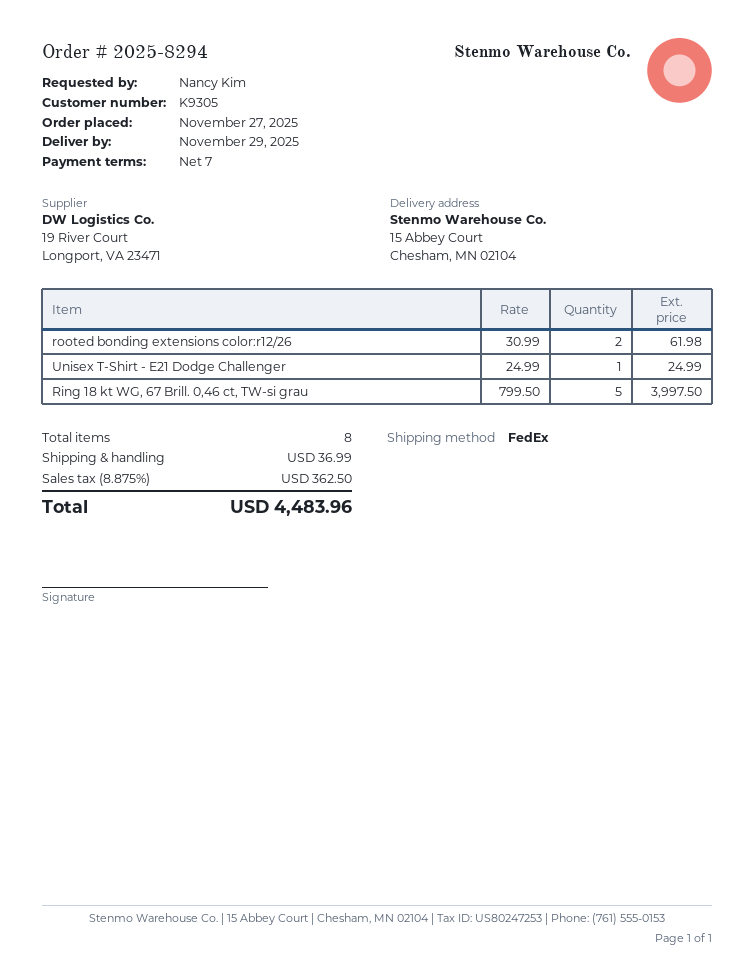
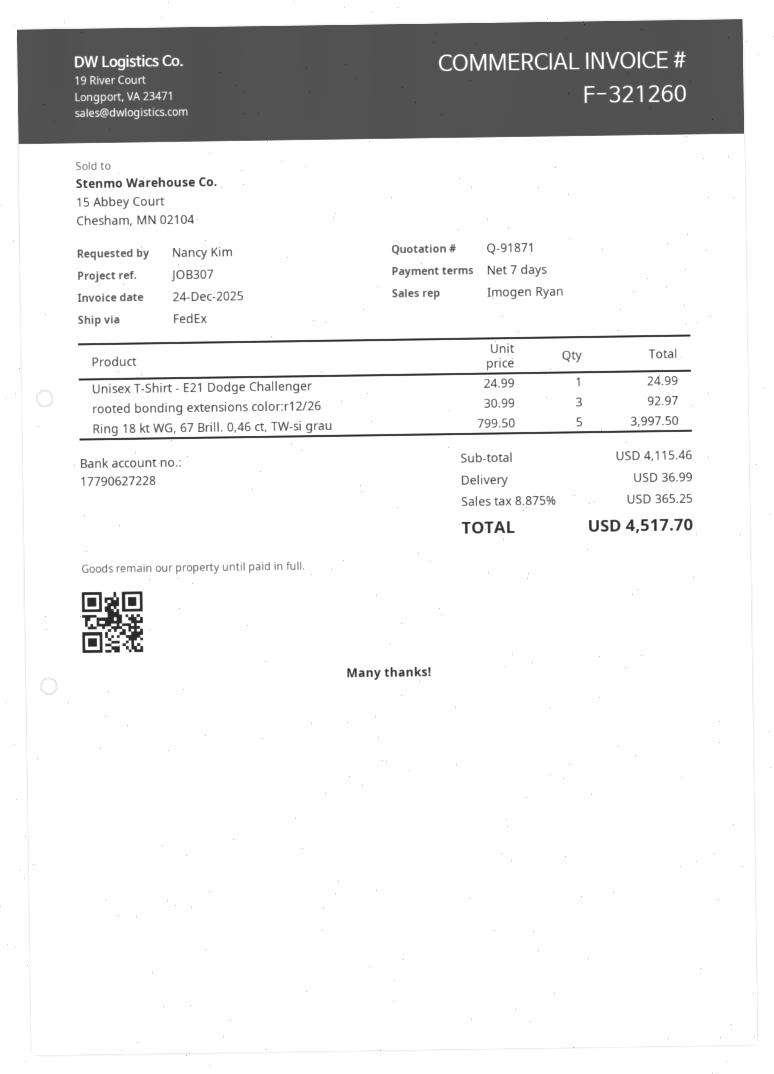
rooted bonding extensions color:r12/26: 2 x 30.99 = 61.98 -> 3 x 30.99 = 92.97
tax: 8.875% = 362.50 -> 8.875% = 365.25
total: 4483.96 -> 4517.70

